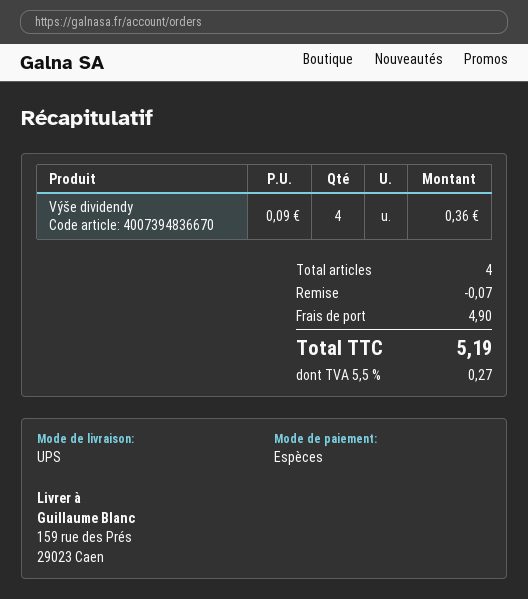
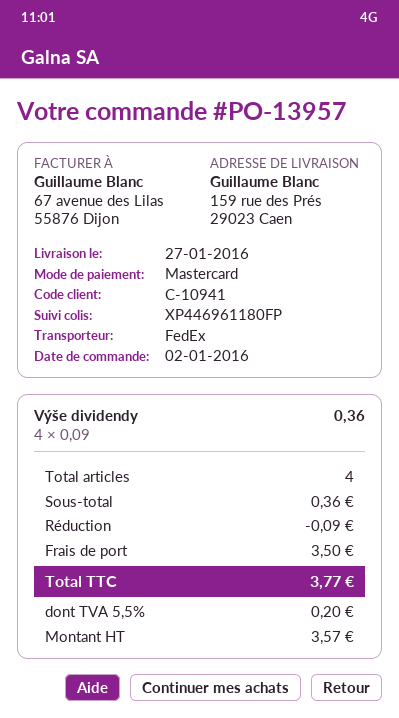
payment method: cash -> Mastercard
shipping method: UPS -> FedEx
discount: 0.07 -> 0.09
shipping: 4.90 -> 3.50
tax: 5.5% = 0.27 -> 5.5% = 0.20
total: 5.19 -> 3.77

